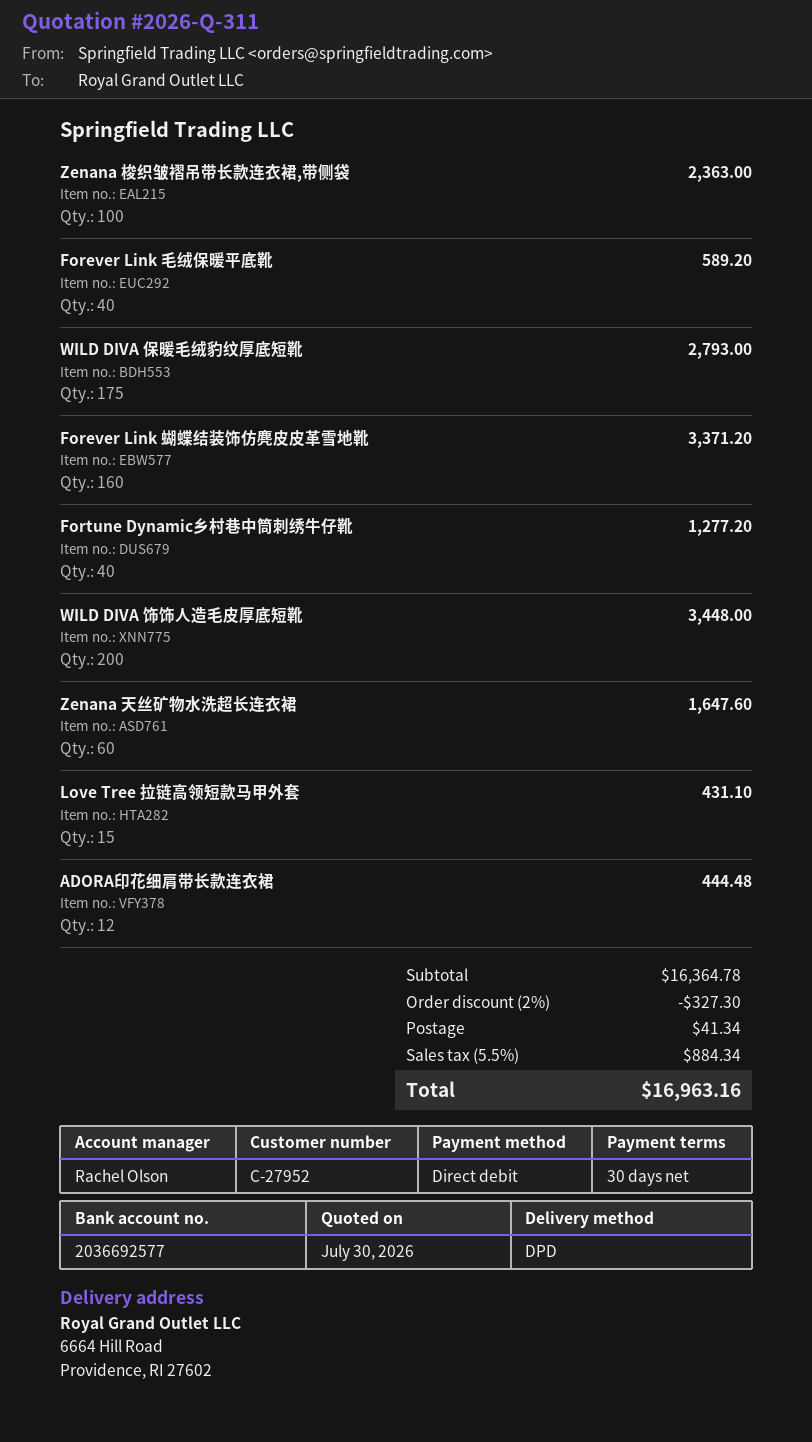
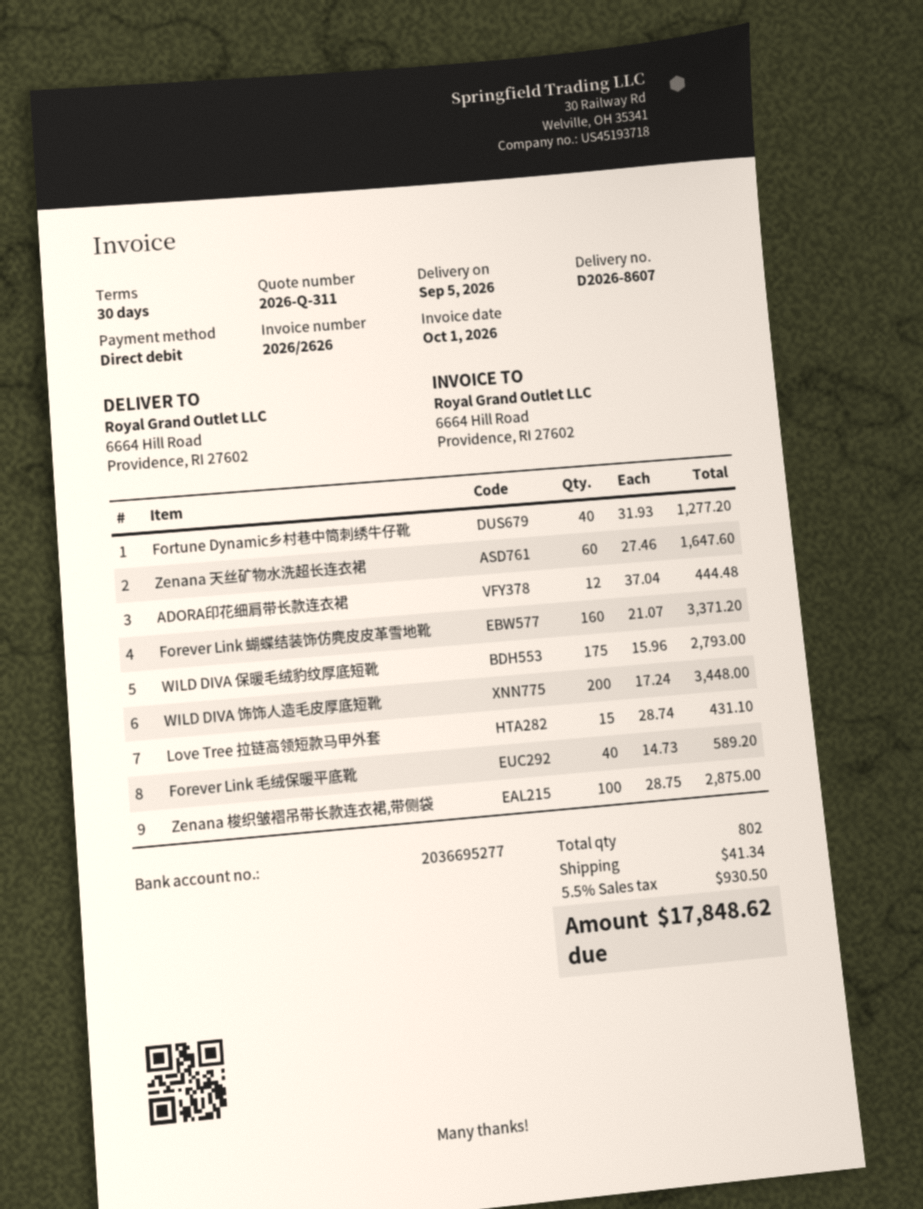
bank account: 2036692577 -> 2036695277
Zenana 梭织皱褶吊带长款连衣裙,带侧袋: 100 for 2363.00 -> 100 for 2875.00
discount: 2% = 327.30 -> none
tax: 5.5% = 884.34 -> 5.5% = 930.50
total: 16963.16 -> 17848.62

